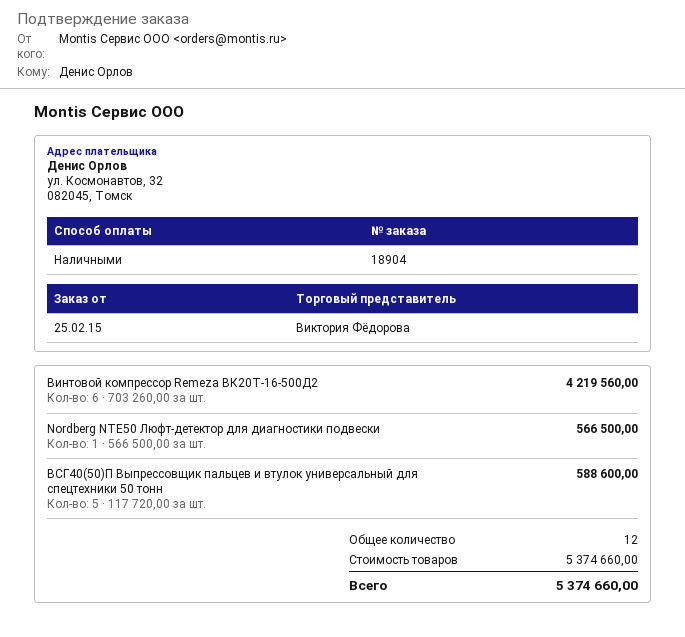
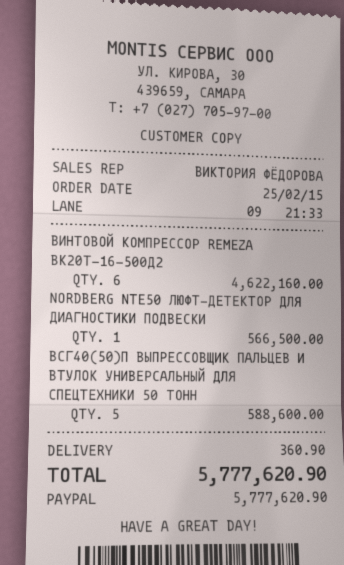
payment method: cash -> PayPal
Винтовой компрессор Remeza ВК20Т-16-500Д2: 6 for 4219560.00 -> 6 for 4622160.00
shipping: none -> 360.90
total: 5374660.00 -> 5777620.90

